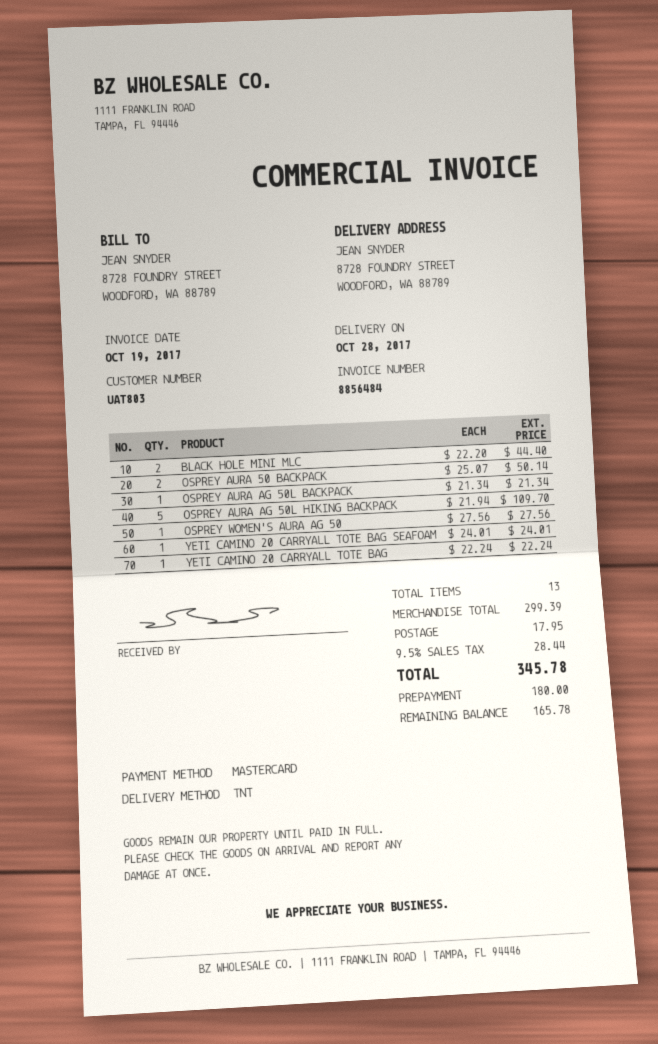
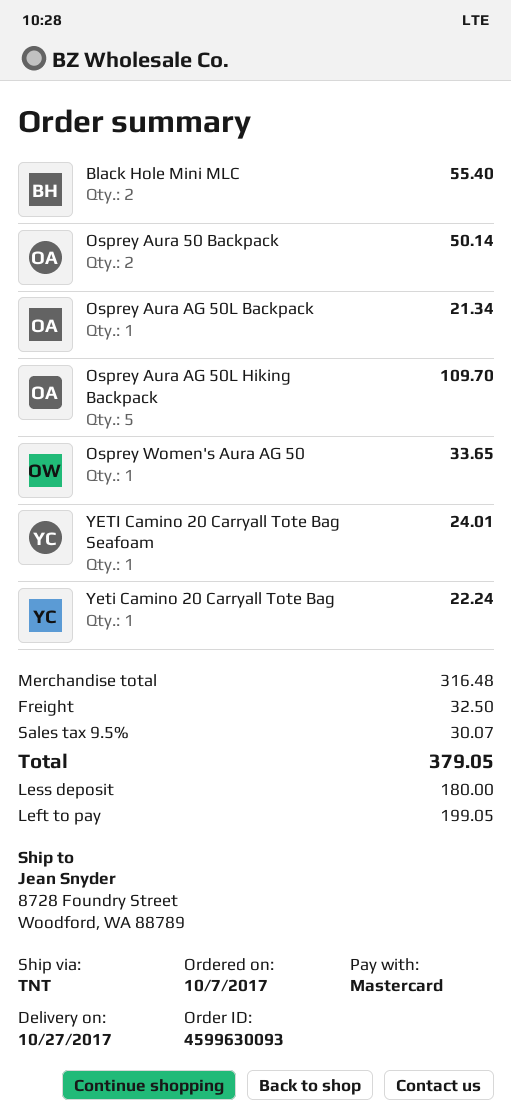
delivery date: 2017-10-28 -> 2017-10-27
BLACK HOLE MINI MLC: 2 for 44.40 -> 2 for 55.40
OSPREY WOMEN'S AURA AG 50: 1 for 27.56 -> 1 for 33.65
subtotal: 299.39 -> 316.48
shipping: 17.95 -> 32.50
tax: 9.5% = 28.44 -> 9.5% = 30.07
total: 345.78 -> 379.05
balance: 165.78 -> 199.05

